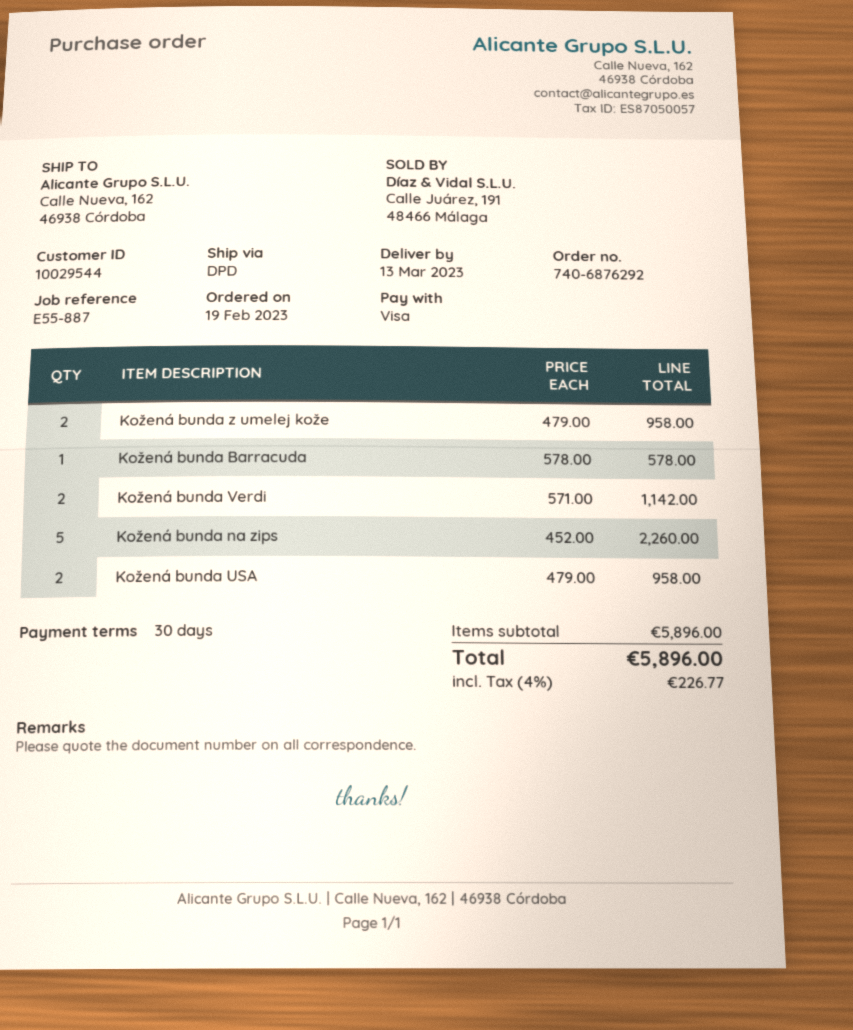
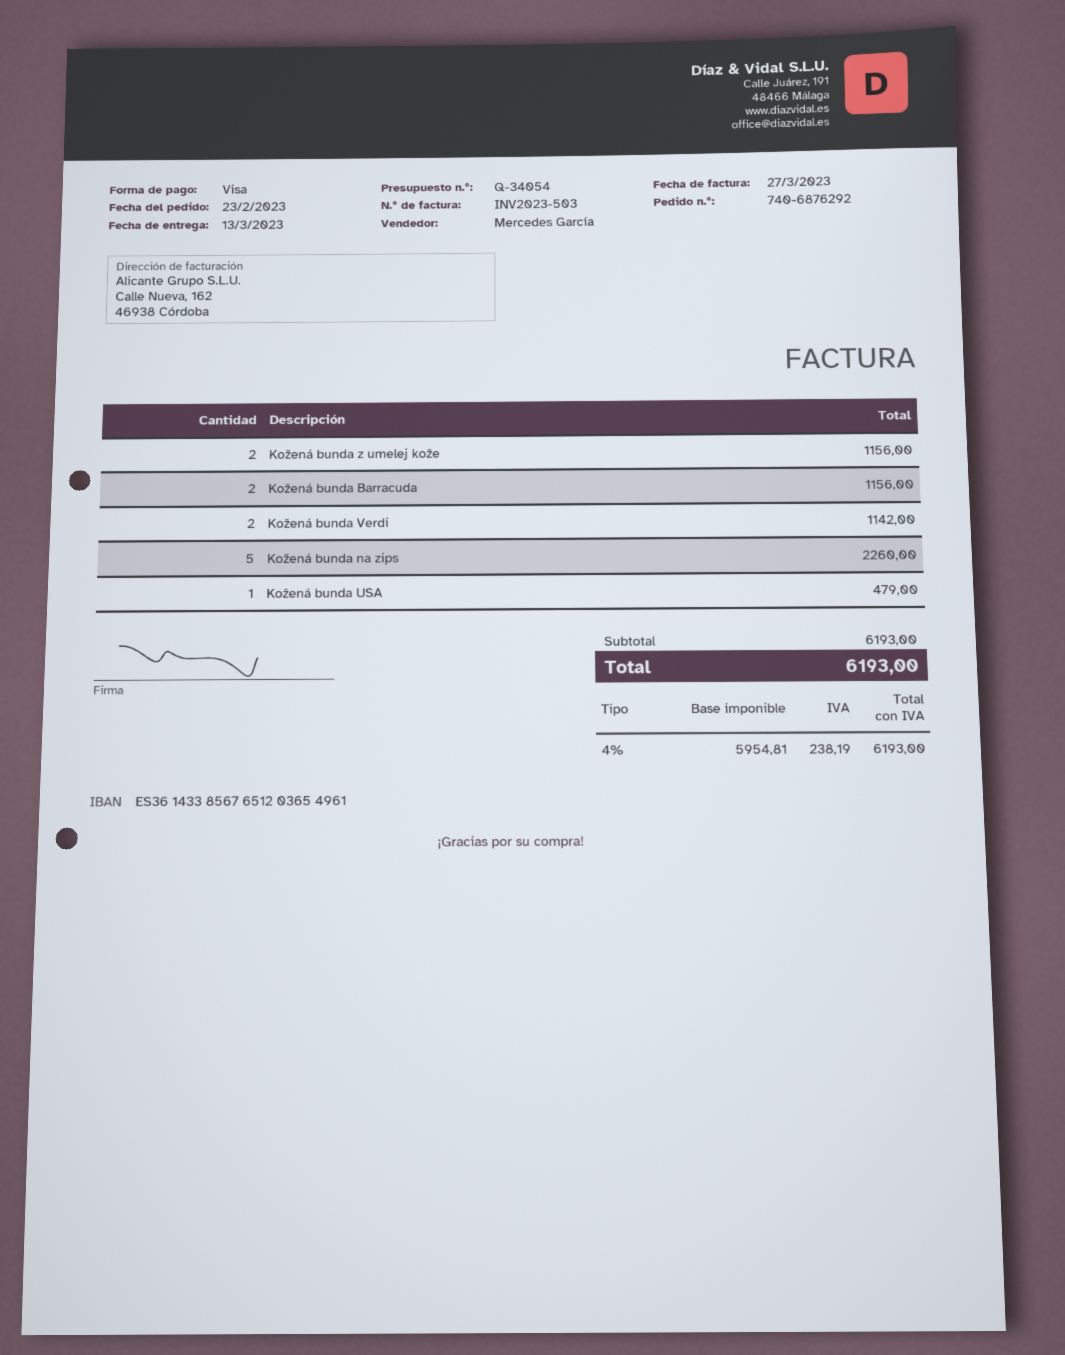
order date: 2023-02-19 -> 2023-02-23
Kožená bunda z umelej kože: 2 for 958.00 -> 2 for 1156.00
Kožená bunda Barracuda: 1 for 578.00 -> 2 for 1156.00
Kožená bunda USA: 2 for 958.00 -> 1 for 479.00
subtotal: 5896.00 -> 6193.00
tax: 4% = 226.77 -> 4% = 238.19
total: 5896.00 -> 6193.00

